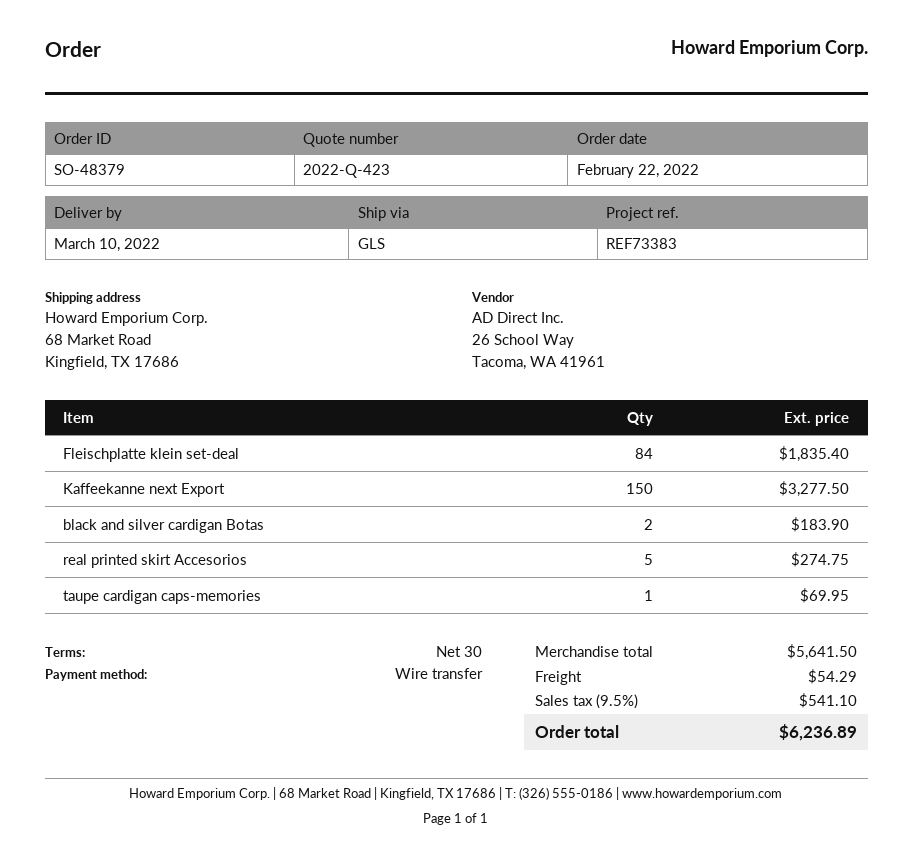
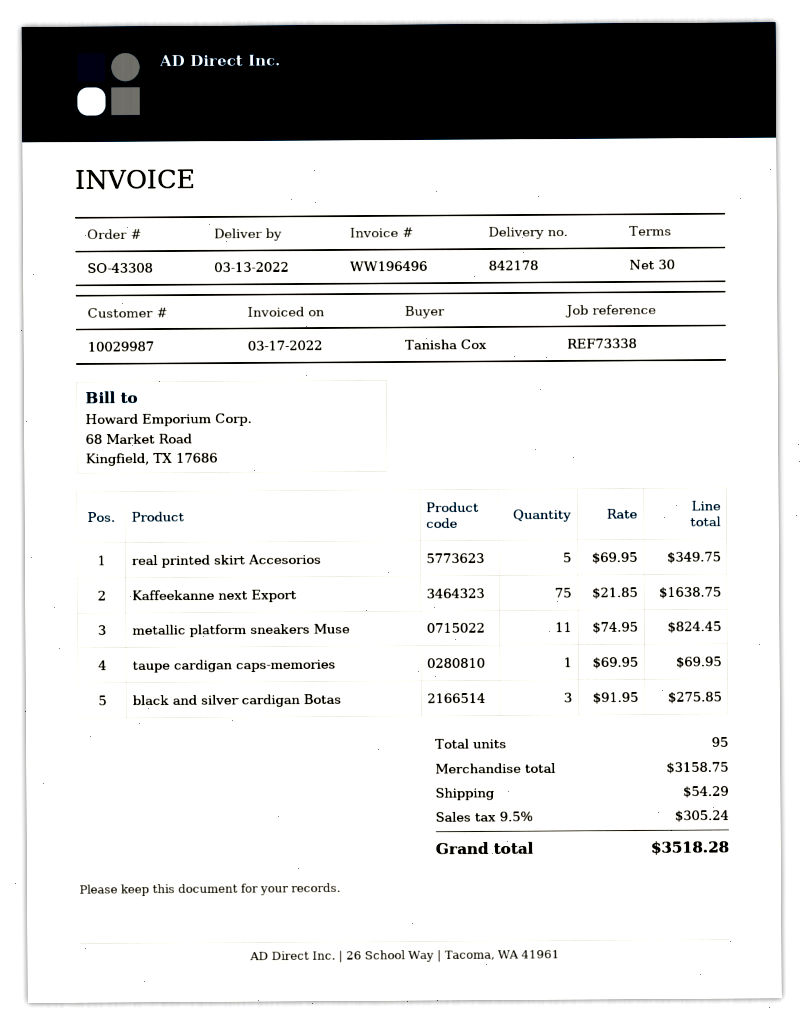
order number: SO-48379 -> SO-43308
delivery date: 2022-03-10 -> 2022-03-13
reference: REF73383 -> REF73338
Fleischplatte klein set-deal: 84 for 1835.40 -> none
Kaffeekanne next Export: 150 for 3277.50 -> 75 for 1638.75
black and silver cardigan Botas: 2 for 183.90 -> 3 for 275.85
real printed skirt Accesorios: 5 for 274.75 -> 5 for 349.75
metallic platform sneakers Muse: none -> 11 for 824.45
subtotal: 5641.50 -> 3158.75
tax: 9.5% = 541.10 -> 9.5% = 305.24
total: 6236.89 -> 3518.28

